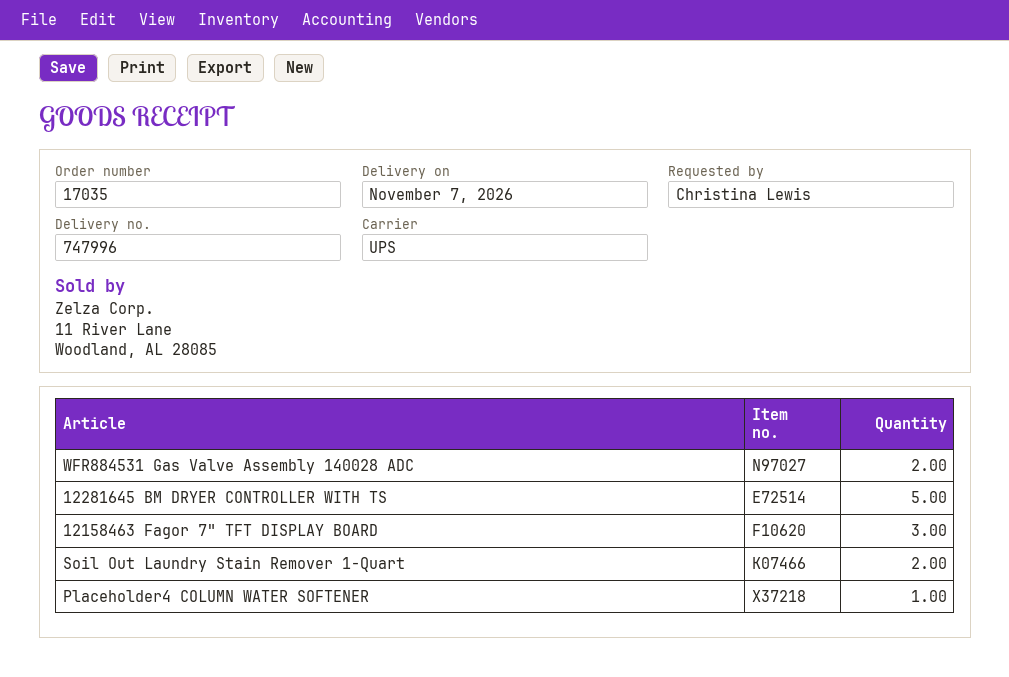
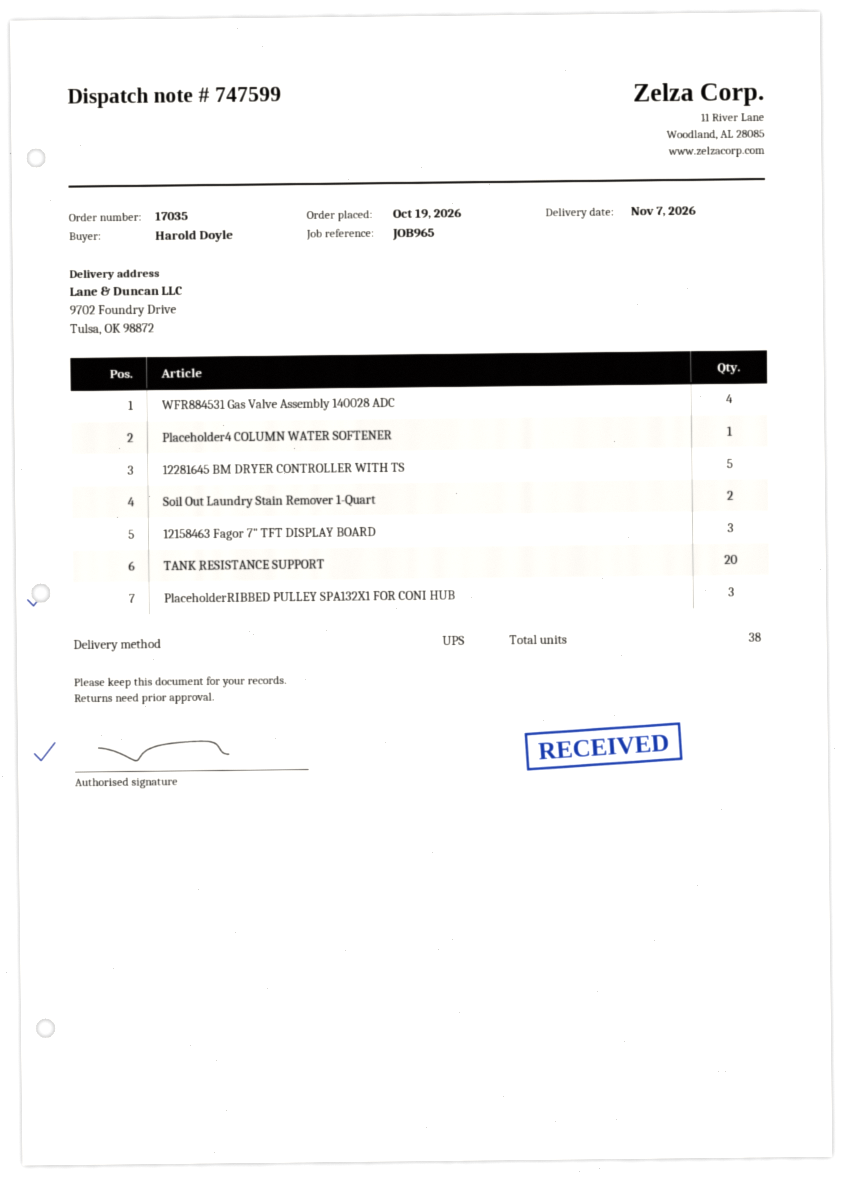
delivery note number: 747996 -> 747599
ordered by: Christina Lewis -> Harold Doyle
WFR884531 Gas Valve Assembly 140028 ADC: 2 -> 4
TANK RESISTANCE SUPPORT: none -> 20
PlaceholderRIBBED PULLEY SPA132X1 FOR CONI HUB: none -> 3

